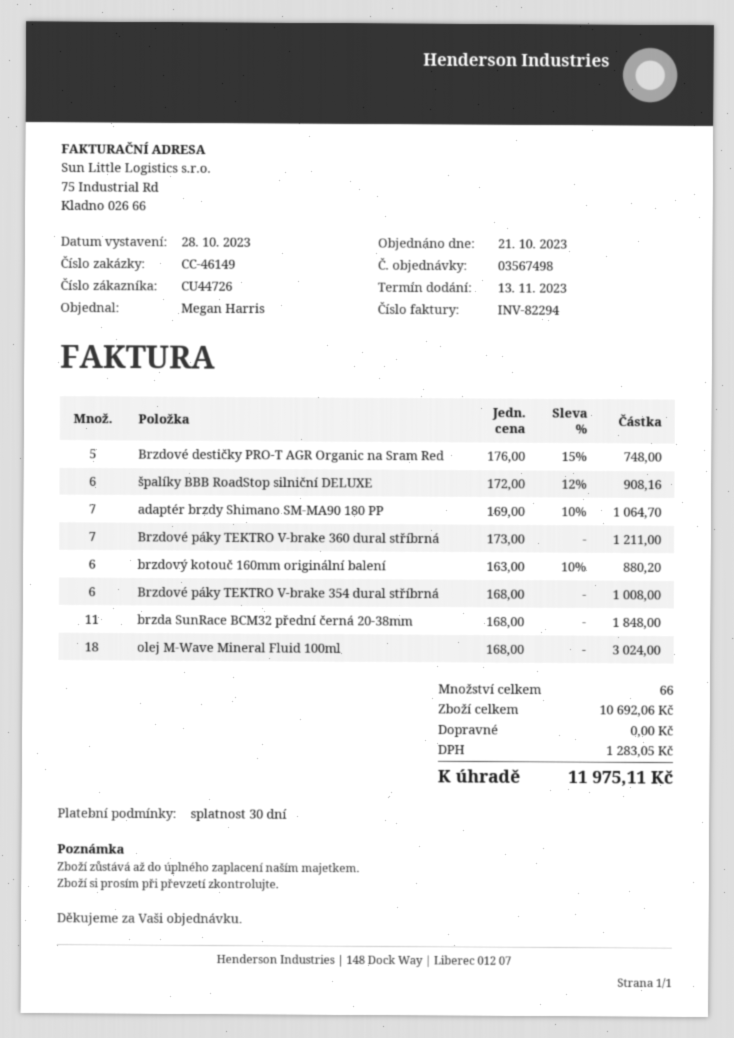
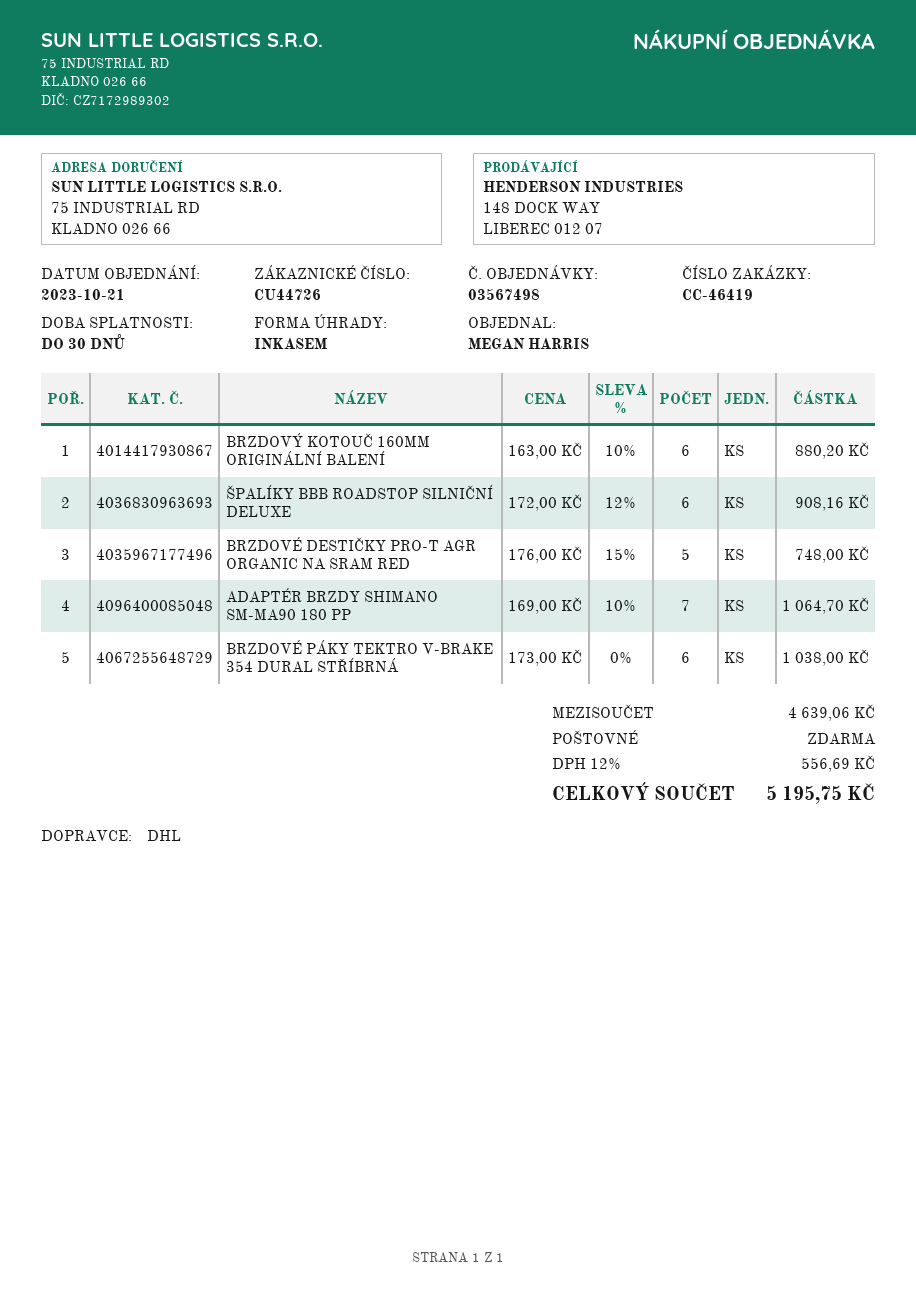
reference: CC-46149 -> CC-46419
Brzdové páky TEKTRO V-brake 360 dural stříbrná: 7 x 173.00 = 1211.00 -> none
Brzdové páky TEKTRO V-brake 354 dural stříbrná: 6 x 168.00 = 1008.00 -> 6 x 173.00 = 1038.00
brzda SunRace BCM32 přední černá 20-38mm: 11 x 168.00 = 1848.00 -> none
olej M-Wave Mineral Fluid 100ml: 18 x 168.00 = 3024.00 -> none
subtotal: 10692.06 -> 4639.06
tax: 1283.05 -> 556.69
total: 11975.11 -> 5195.75

